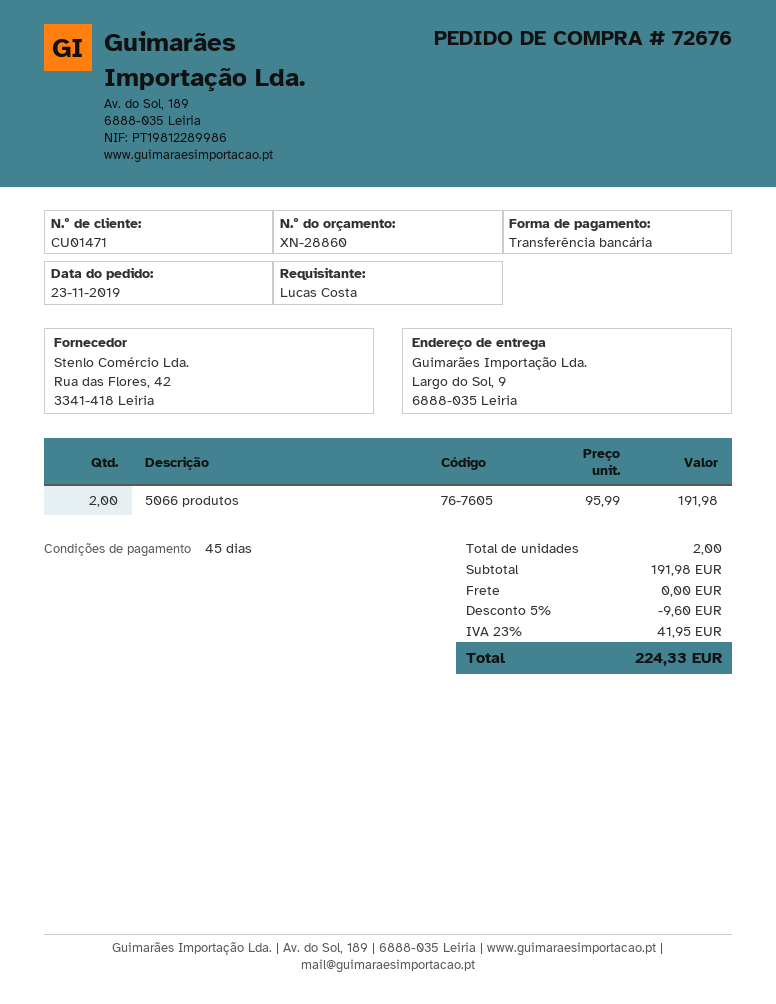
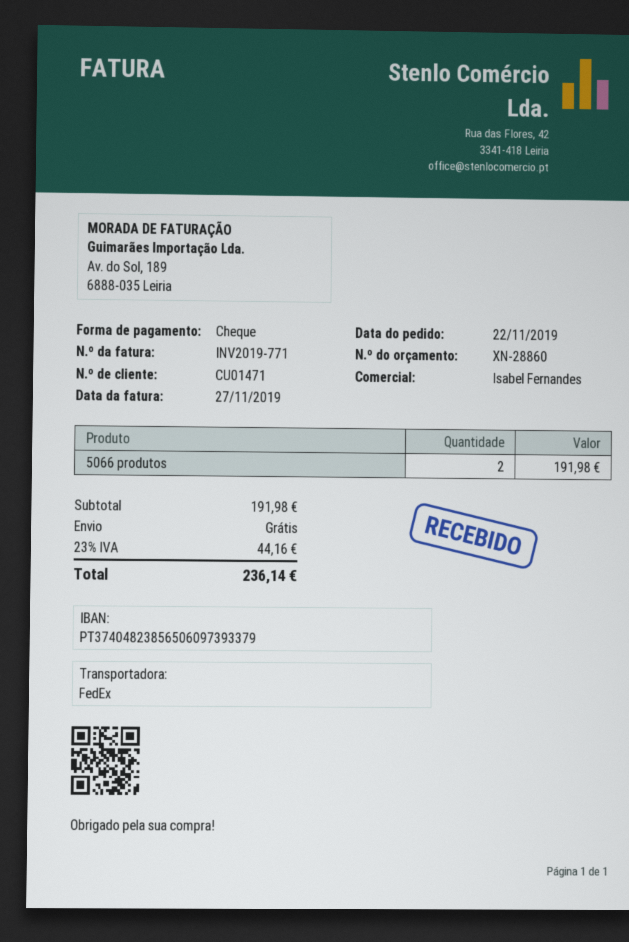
order date: 2019-11-23 -> 2019-11-22
payment method: bank transfer -> cheque
discount: 5% = 9.60 -> none
tax: 23% = 41.95 -> 23% = 44.16
total: 224.33 -> 236.14

